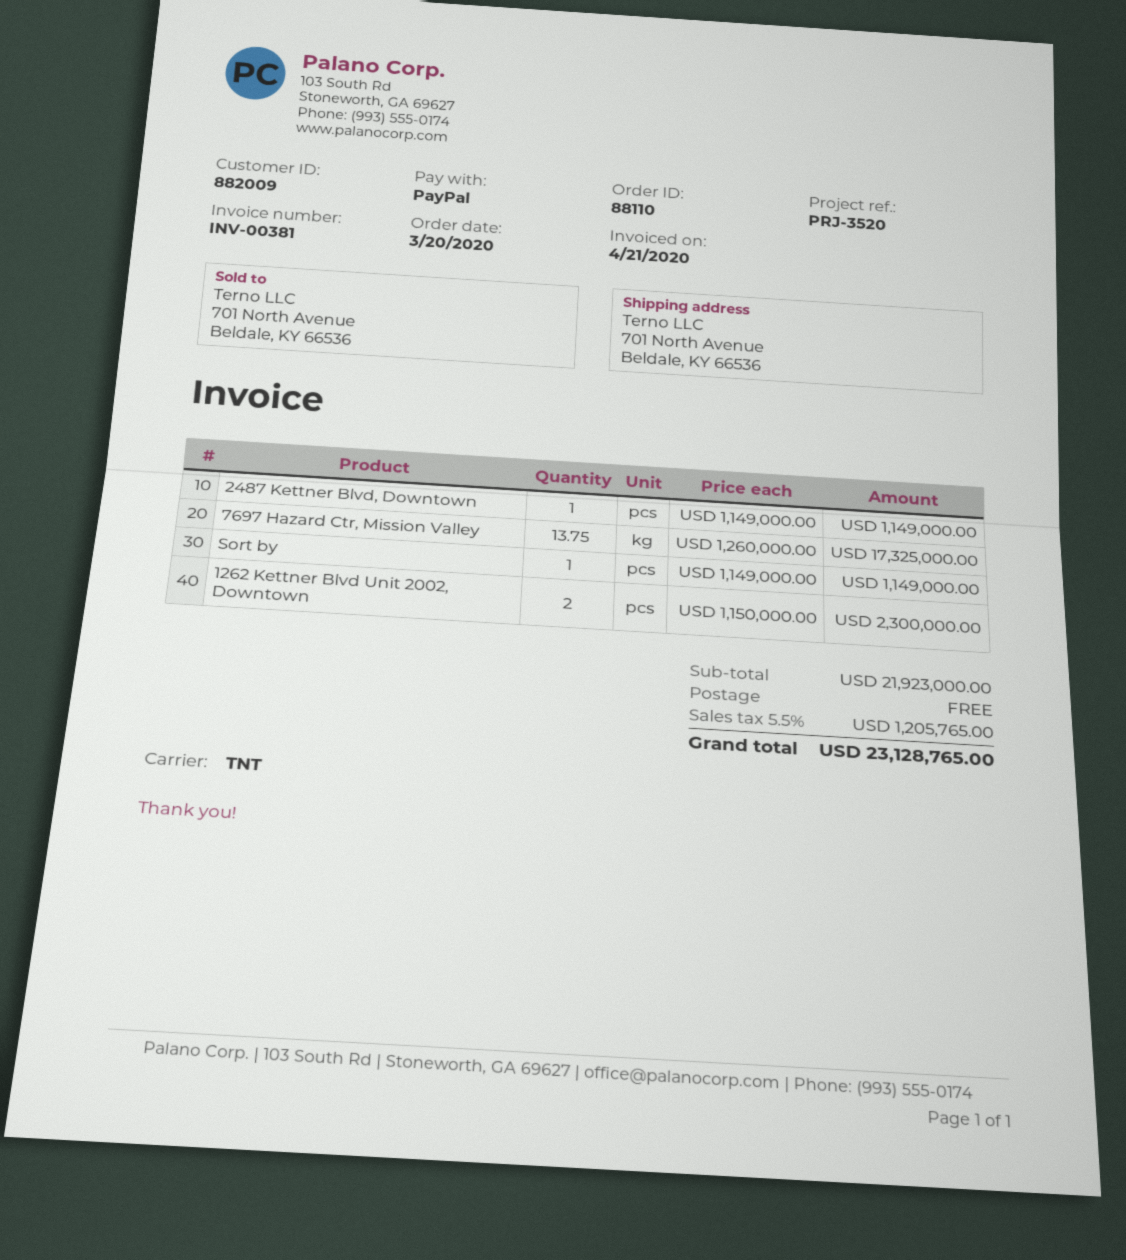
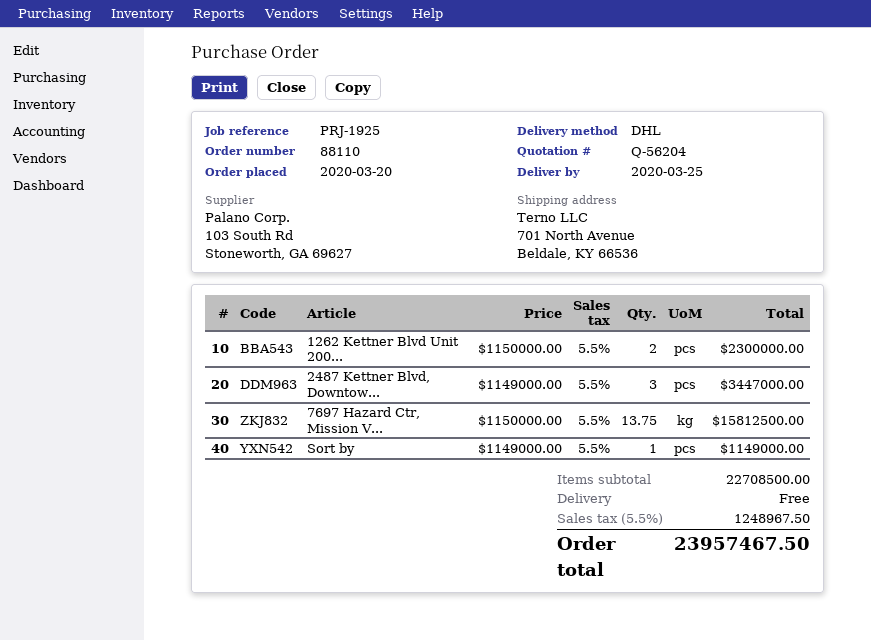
reference: PRJ-3520 -> PRJ-1925
shipping method: TNT -> DHL
2487 Kettner Blvd, Downtown: 1 x 1149000.00 = 1149000.00 -> 3 x 1149000.00 = 3447000.00
7697 Hazard Ctr, Mission Valley: 13.75 x 1260000.00 = 17325000.00 -> 13.75 x 1150000.00 = 15812500.00
subtotal: 21923000.00 -> 22708500.00
tax: 5.5% = 1205765.00 -> 5.5% = 1248967.50
total: 23128765.00 -> 23957467.50

